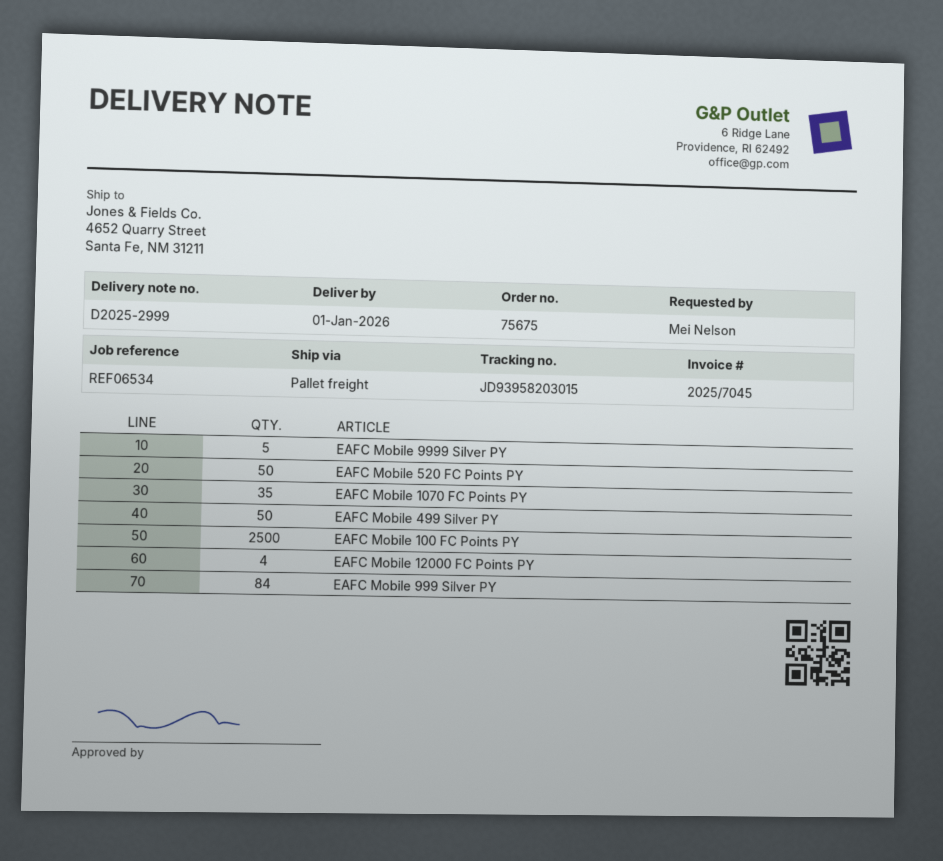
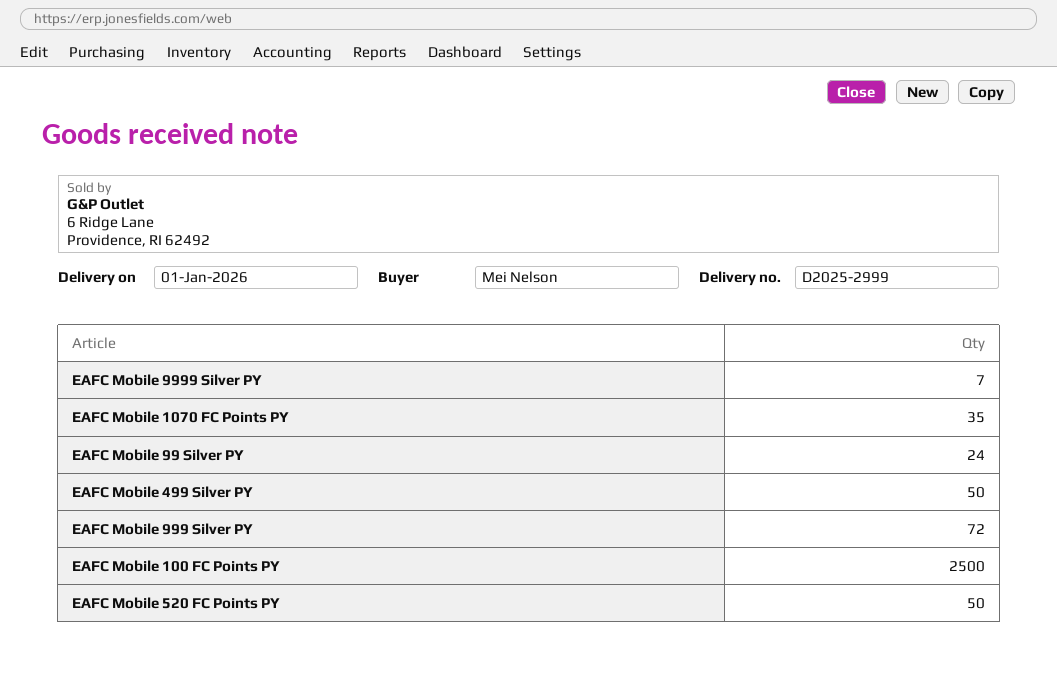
EAFC Mobile 9999 Silver PY: 5 -> 7
EAFC Mobile 12000 FC Points PY: 4 -> none
EAFC Mobile 999 Silver PY: 84 -> 72
EAFC Mobile 99 Silver PY: none -> 24

